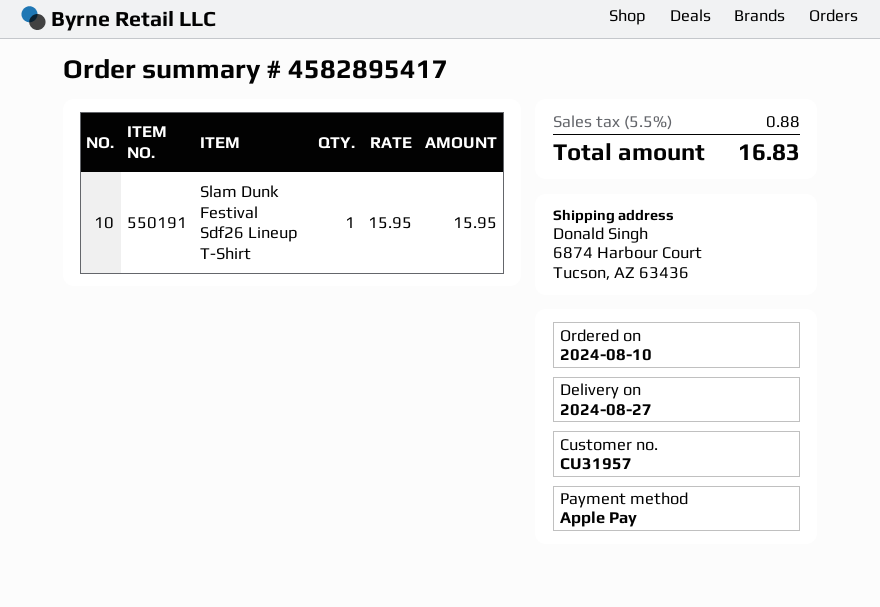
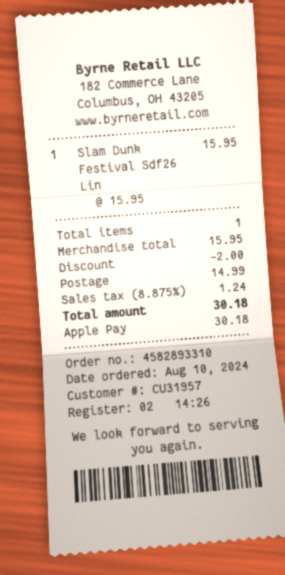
order number: 4582895417 -> 4582893310
discount: none -> 2.00
shipping: none -> 14.99
tax: 5.5% = 0.88 -> 8.875% = 1.24
total: 16.83 -> 30.18

